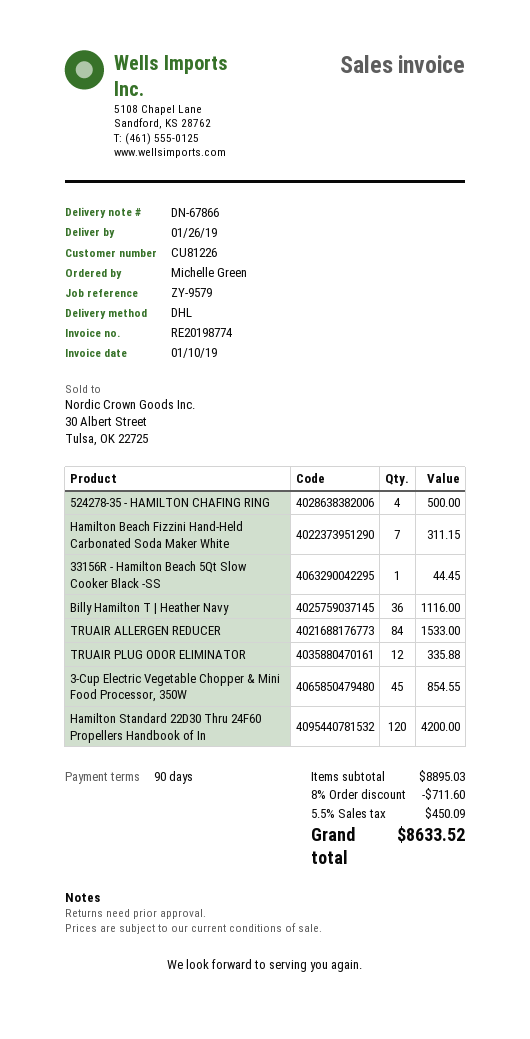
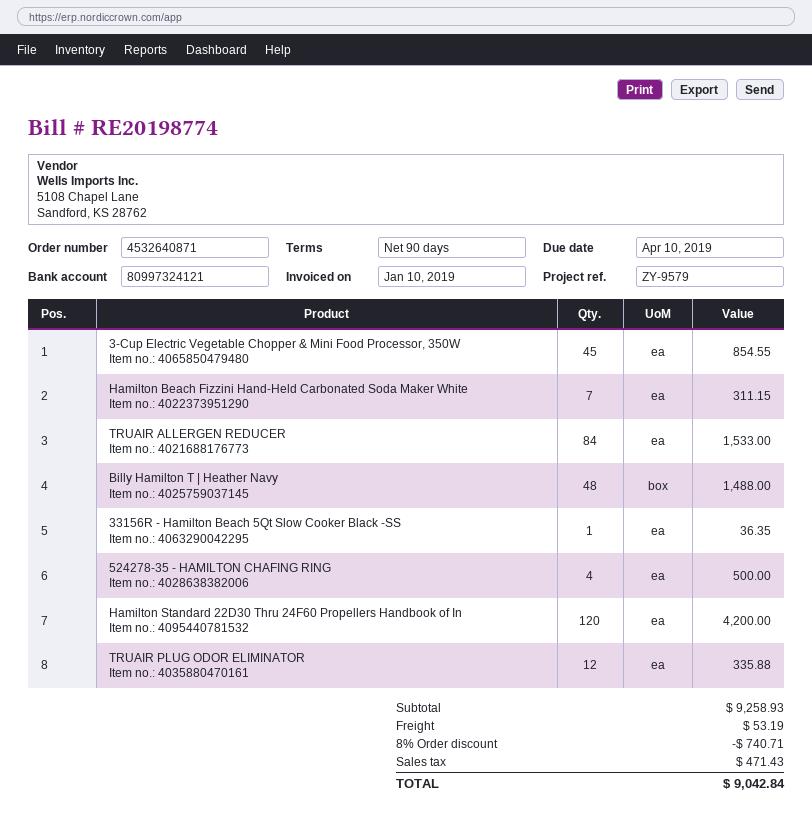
33156R - Hamilton Beach 5Qt Slow Cooker Black -SS: 1 for 44.45 -> 1 for 36.35
Billy Hamilton T | Heather Navy: 36 for 1116.00 -> 48 for 1488.00
subtotal: 8895.03 -> 9258.93
discount: 8% = 711.60 -> 8% = 740.71
shipping: none -> 53.19
tax: 450.09 -> 471.43
total: 8633.52 -> 9042.84

